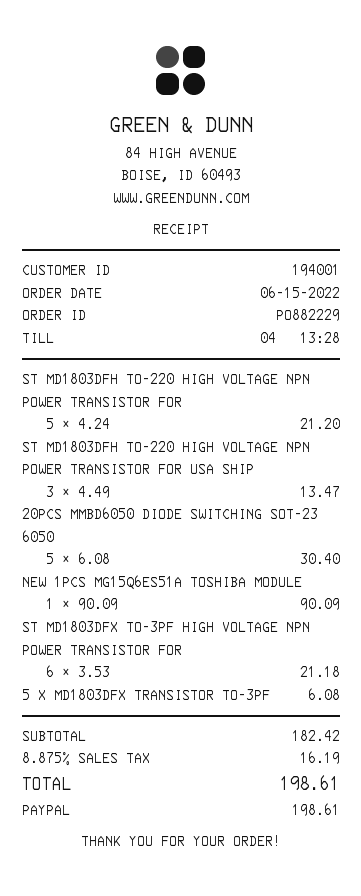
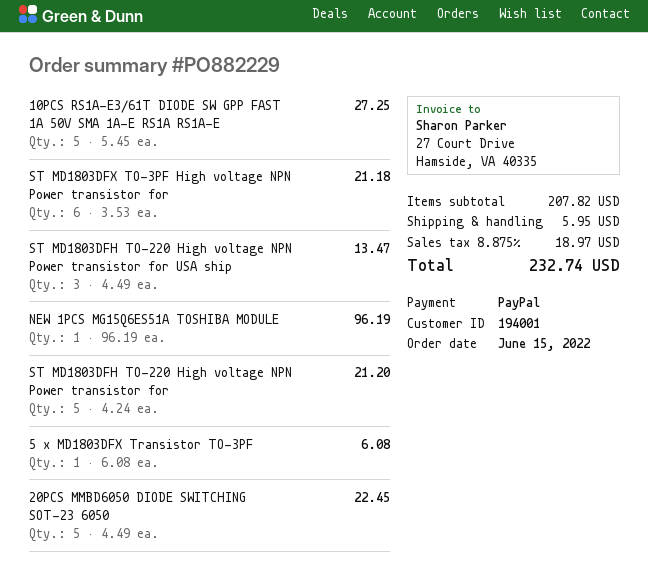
20PCS MMBD6050 DIODE SWITCHING SOT-23 6050: 5 x 6.08 = 30.40 -> 5 x 4.49 = 22.45
NEW 1PCS MG15Q6ES51A TOSHIBA MODULE: 1 x 90.09 = 90.09 -> 1 x 96.19 = 96.19
10PCS RS1A-E3/61T DIODE SW GPP FAST 1A 50V SMA 1A-E RS1A RS1A-E: none -> 5 x 5.45 = 27.25
subtotal: 182.42 -> 207.82
shipping: none -> 5.95
tax: 8.875% = 16.19 -> 8.875% = 18.97
total: 198.61 -> 232.74

